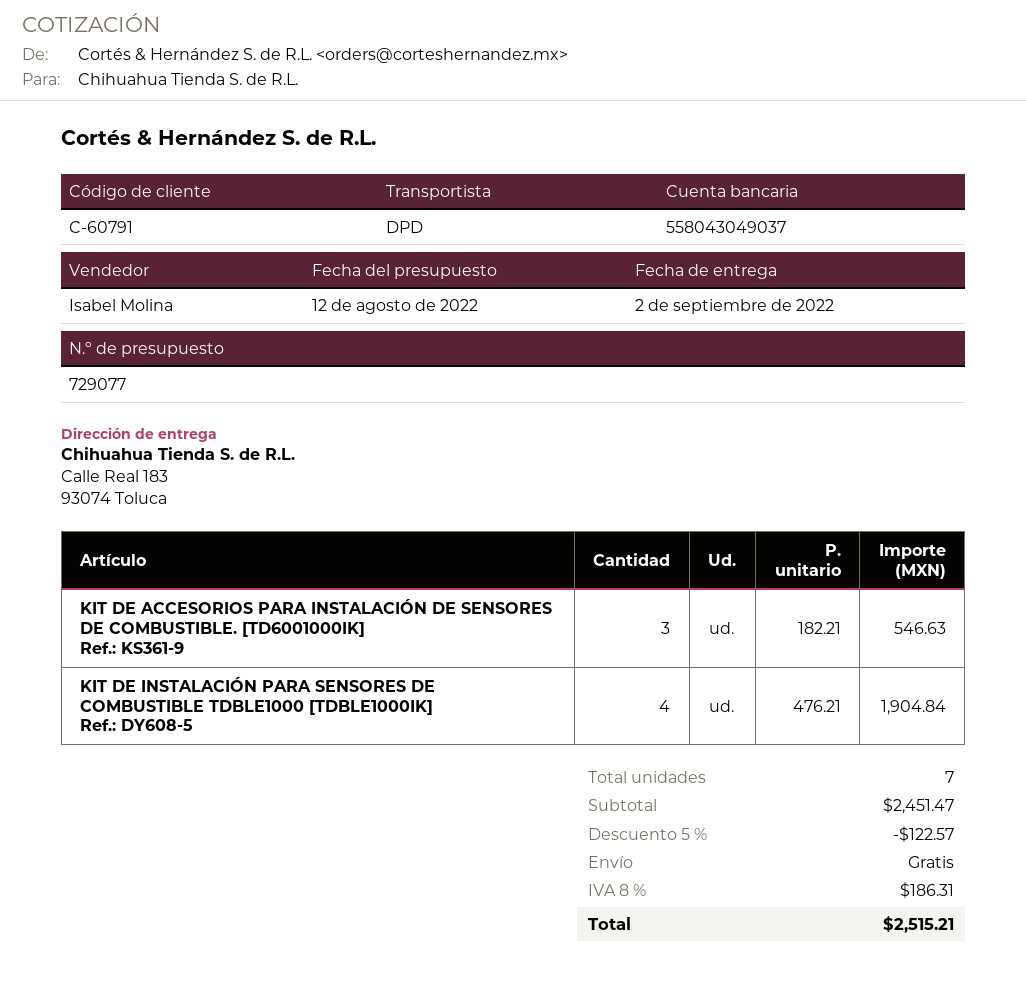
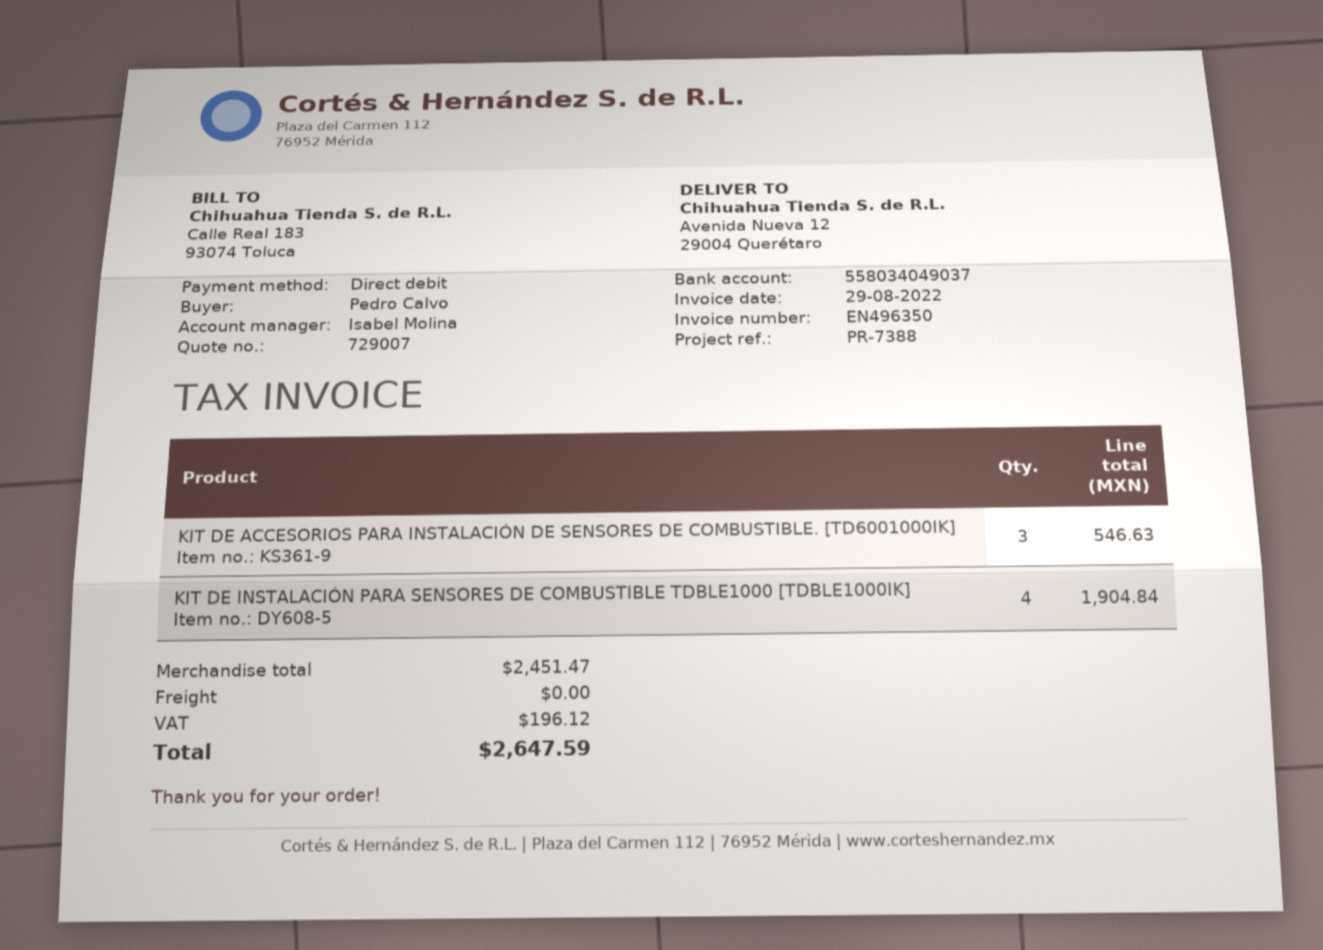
quote number: 729077 -> 729007
bank account: 558043049037 -> 558034049037
ship to: Calle Real 183, 93074 Toluca -> Avenida Nueva 12, 29004 Querétaro
discount: 5% = 122.57 -> none
tax: 186.31 -> 196.12
total: 2515.21 -> 2647.59

